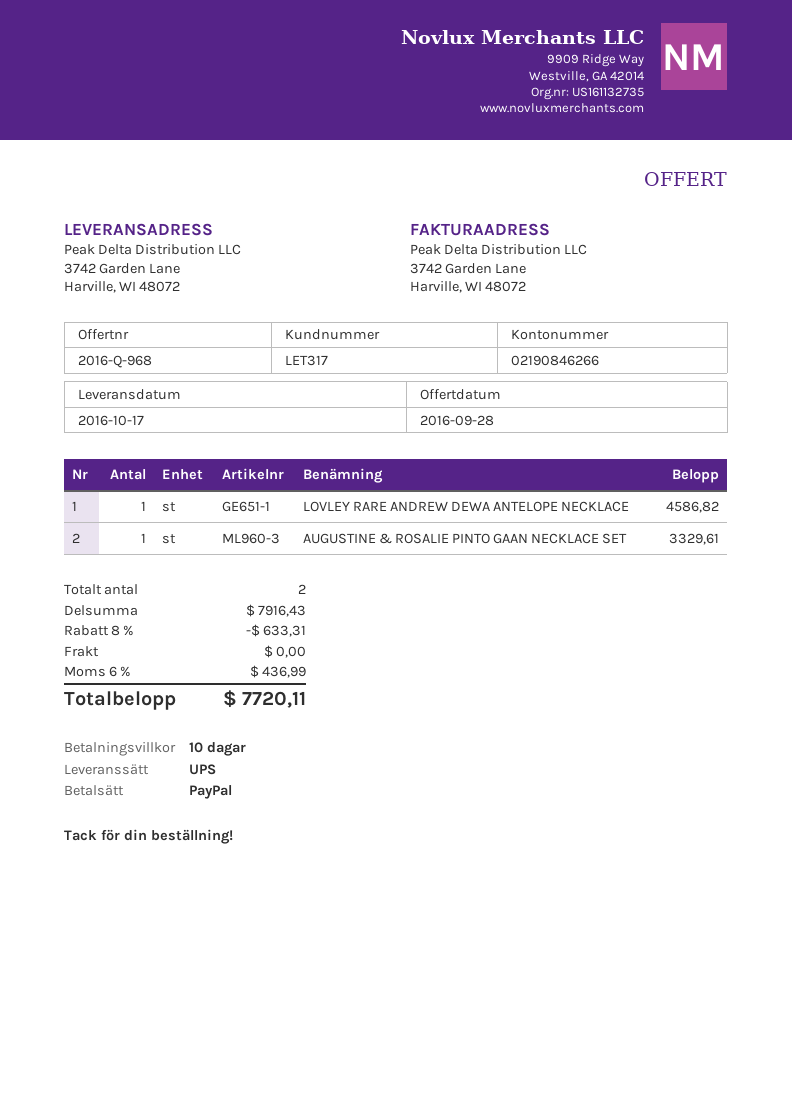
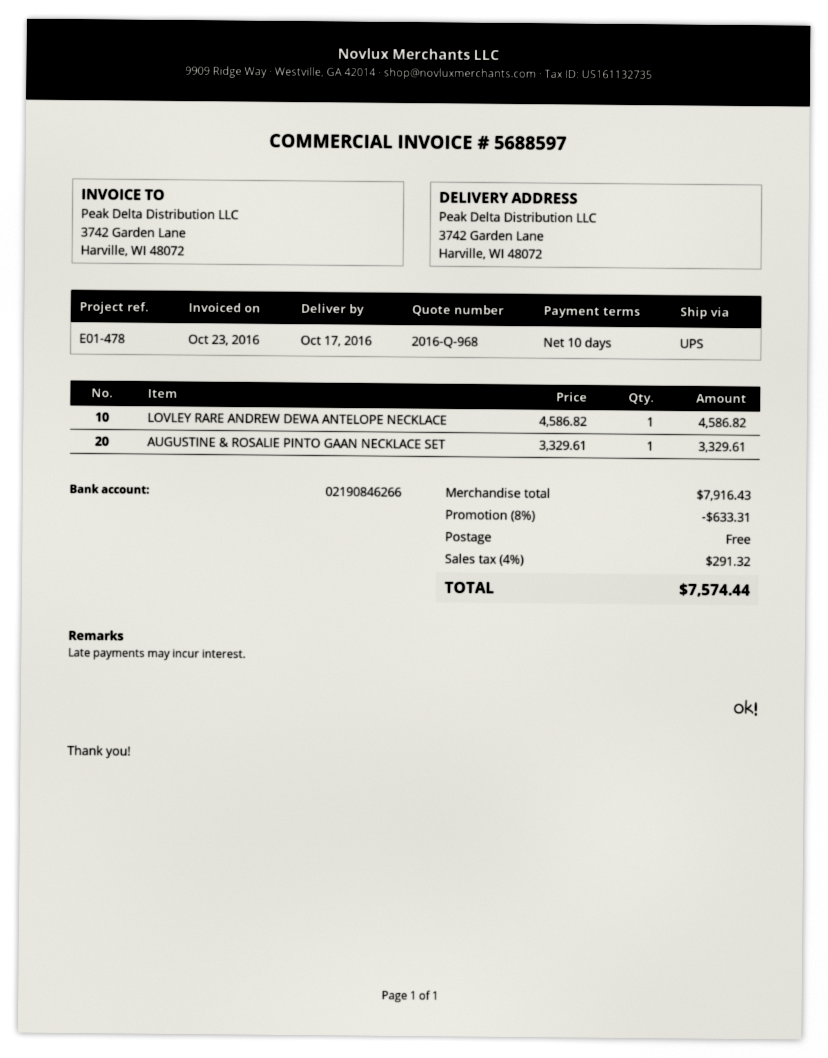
tax: 6% = 436.99 -> 4% = 291.32
total: 7720.11 -> 7574.44

